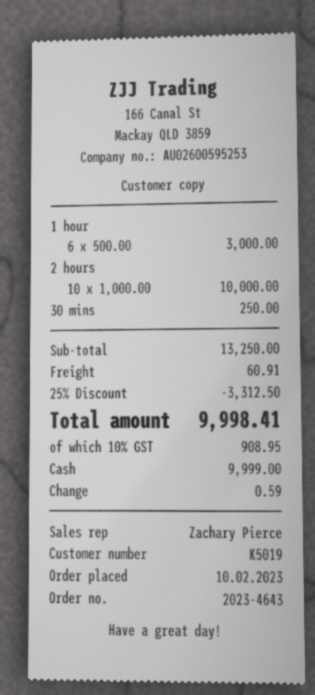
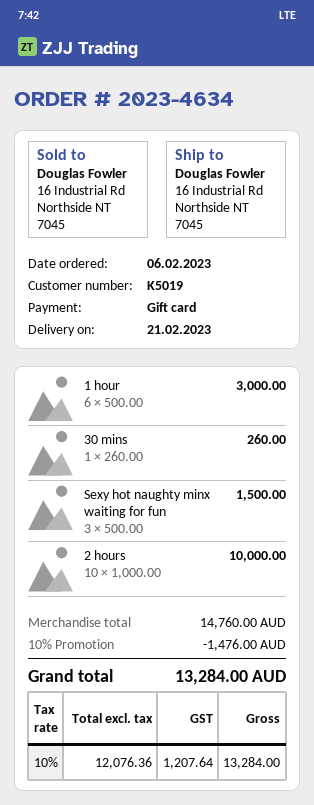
order number: 2023-4643 -> 2023-4634
order date: 2023-02-10 -> 2023-02-06
payment method: cash -> gift card
30 mins: 1 x 250.00 = 250.00 -> 1 x 260.00 = 260.00
Sexy hot naughty minx waiting for fun: none -> 3 x 500.00 = 1500.00
subtotal: 13250.00 -> 14760.00
discount: 25% = 3312.50 -> 10% = 1476.00
shipping: 60.91 -> none
tax: 10% = 908.95 -> 10% = 1207.64
total: 9998.41 -> 13284.00

